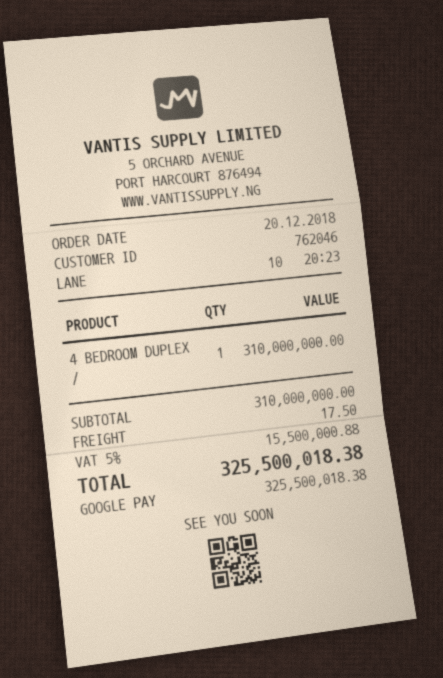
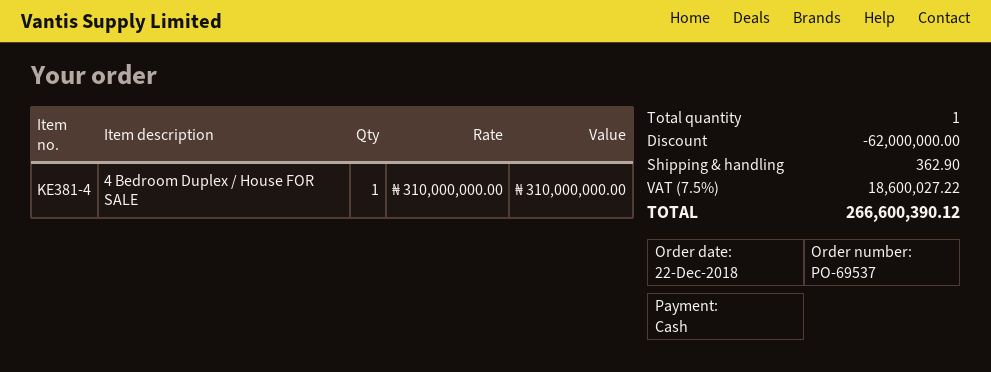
order date: 2018-12-20 -> 2018-12-22
payment method: Google Pay -> cash
discount: none -> 62000000.00
shipping: 17.50 -> 362.90
tax: 5% = 15500000.88 -> 7.5% = 18600027.22
total: 325500018.38 -> 266600390.12

